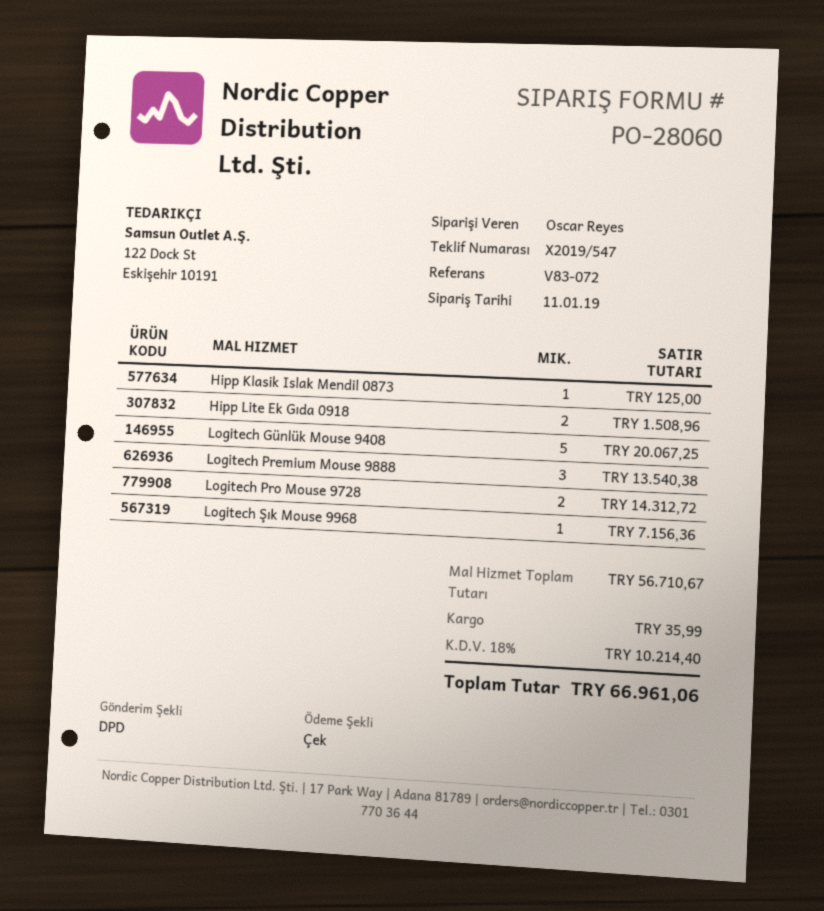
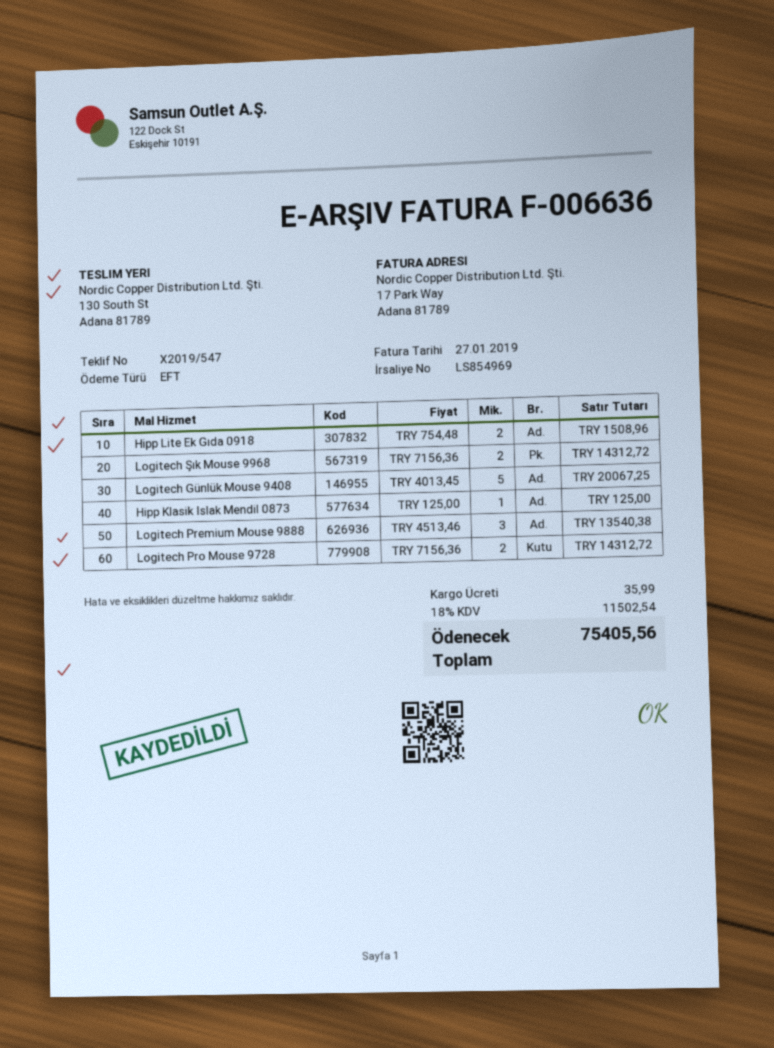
payment method: cheque -> bank transfer
Logitech Şık Mouse 9968: 1 for 7156.36 -> 2 for 14312.72
tax: 18% = 10214.40 -> 18% = 11502.54
total: 66961.06 -> 75405.56

